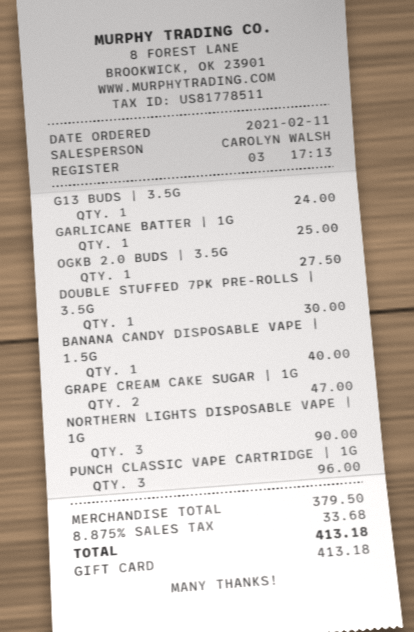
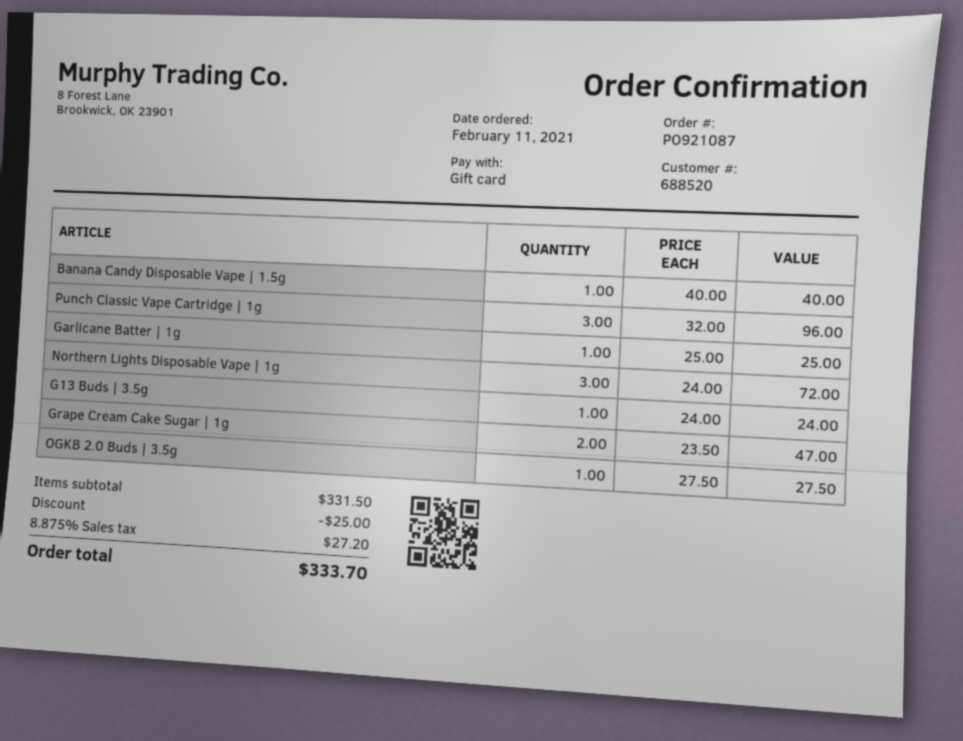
DOUBLE STUFFED 7PK PRE-ROLLS | 3.5G: 1 for 30.00 -> none
NORTHERN LIGHTS DISPOSABLE VAPE | 1G: 3 for 90.00 -> 3 for 72.00
subtotal: 379.50 -> 331.50
discount: none -> 25.00
tax: 8.875% = 33.68 -> 8.875% = 27.20
total: 413.18 -> 333.70

